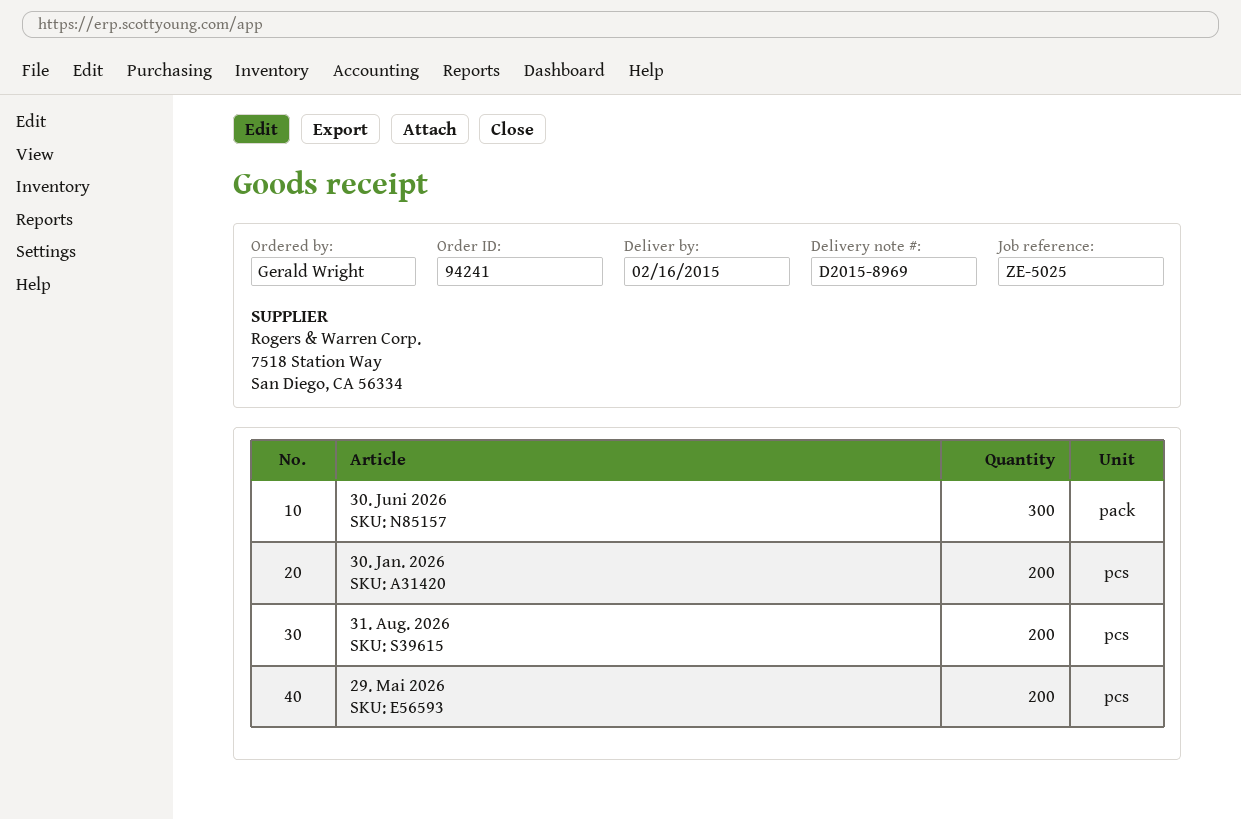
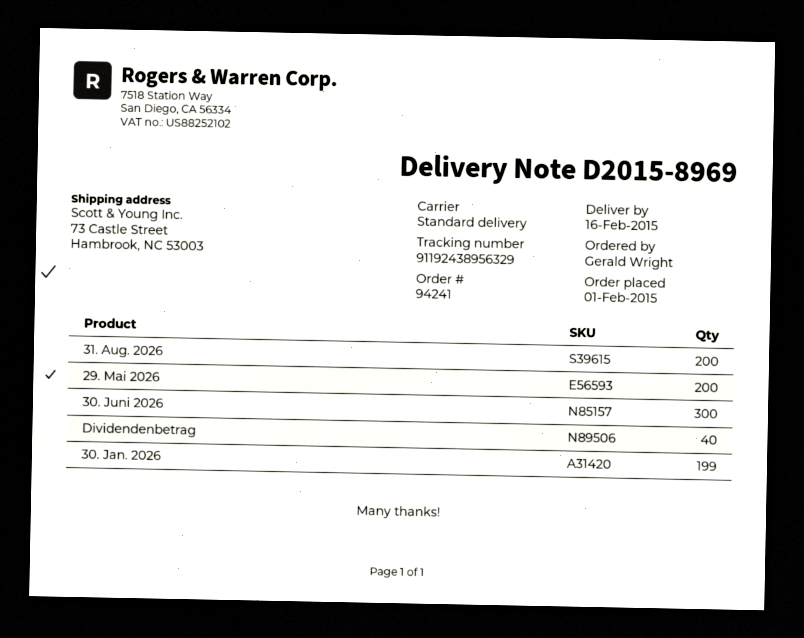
30. Jan. 2026: 200 -> 199
Dividendenbetrag: none -> 40

